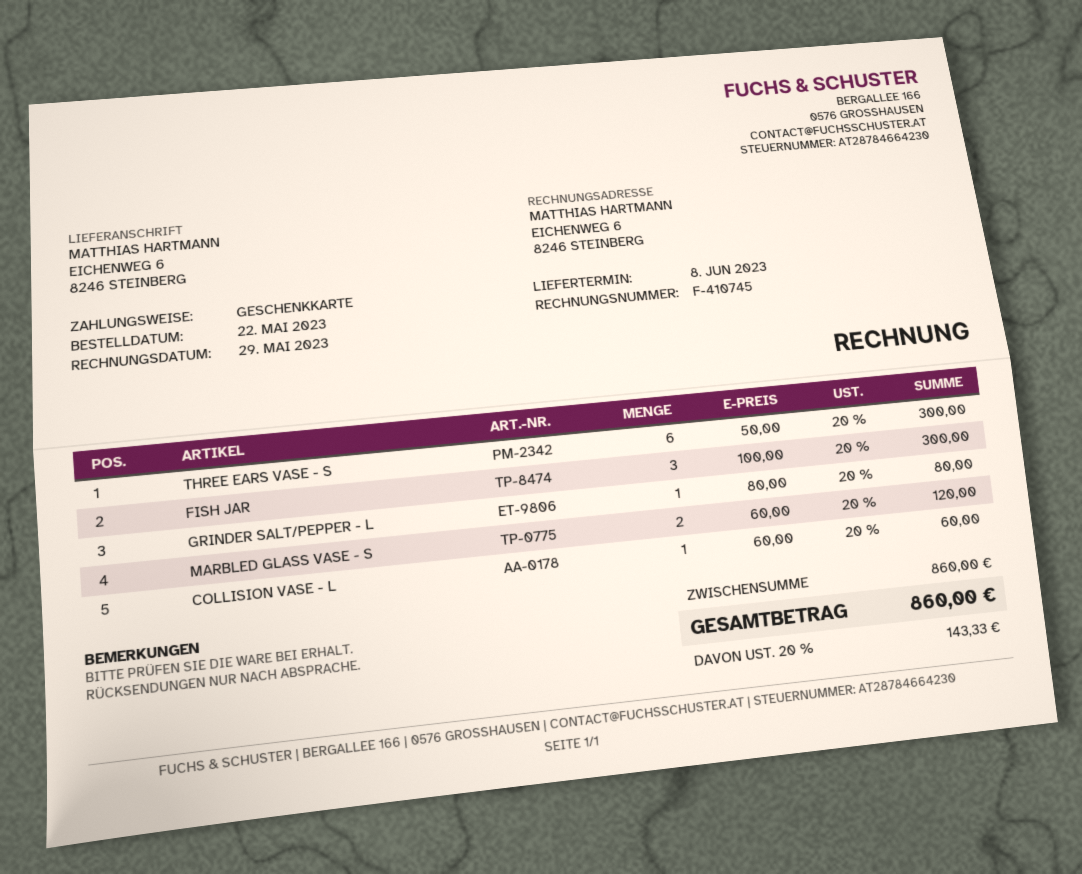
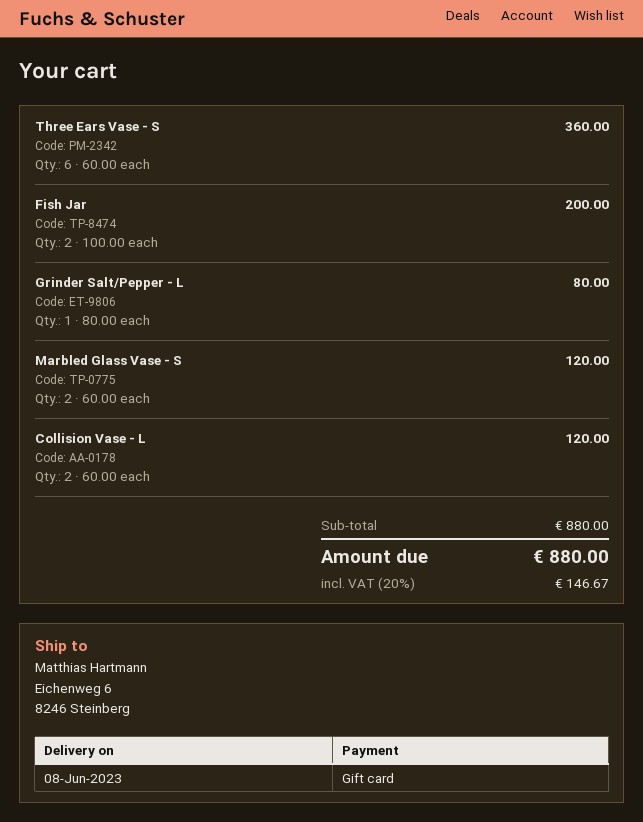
THREE EARS VASE - S: 6 x 50.00 = 300.00 -> 6 x 60.00 = 360.00
FISH JAR: 3 x 100.00 = 300.00 -> 2 x 100.00 = 200.00
COLLISION VASE - L: 1 x 60.00 = 60.00 -> 2 x 60.00 = 120.00
subtotal: 860.00 -> 880.00
tax: 20% = 143.33 -> 20% = 146.67
total: 860.00 -> 880.00

